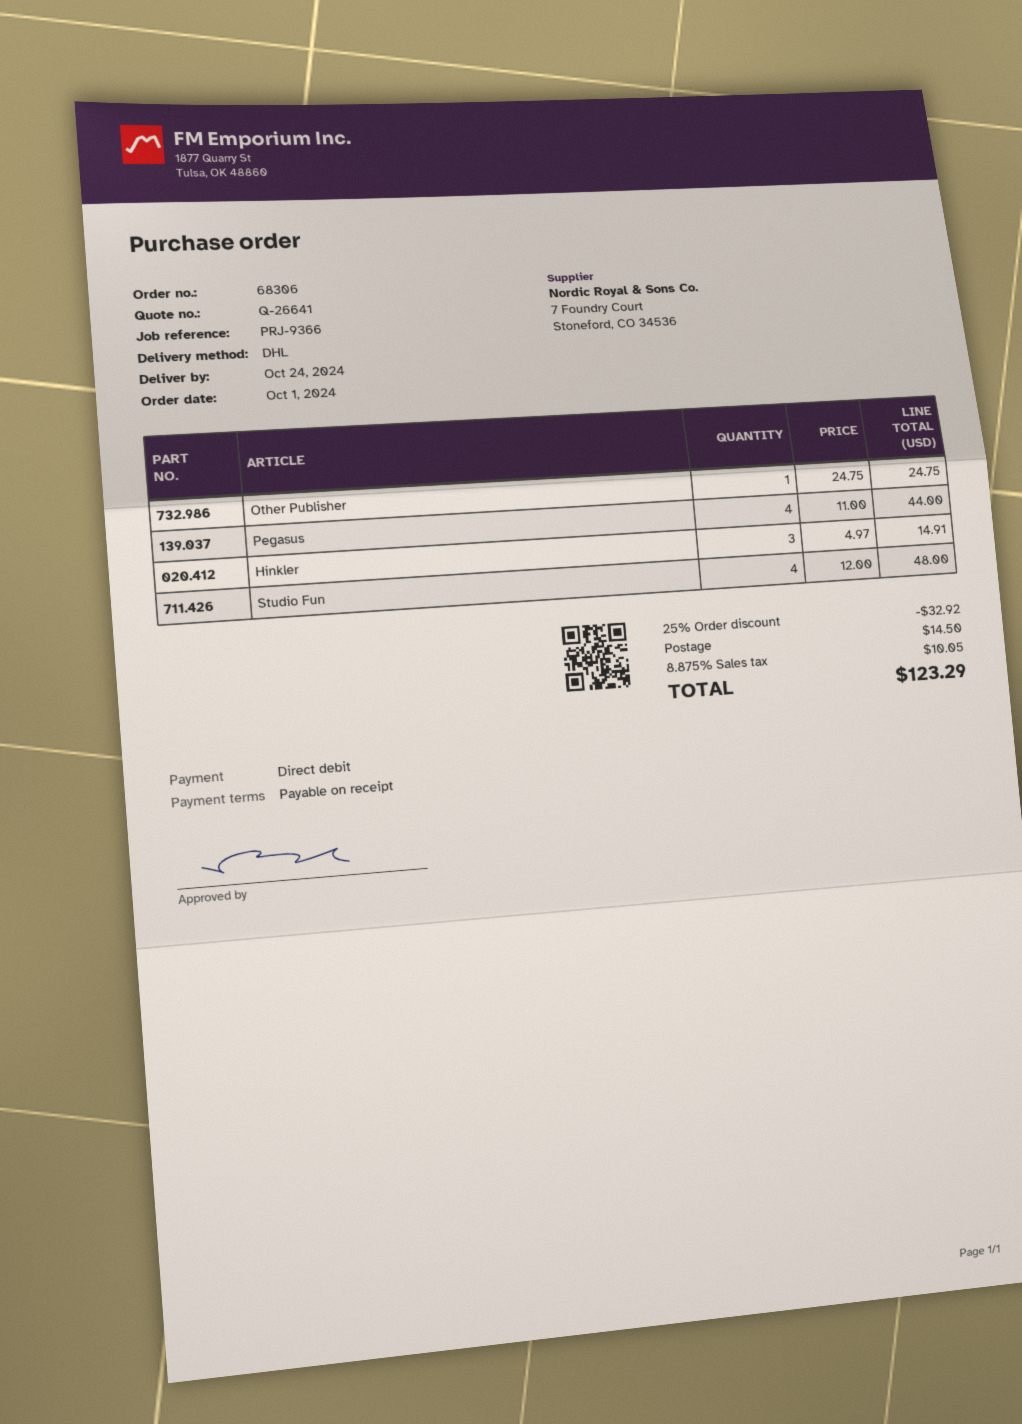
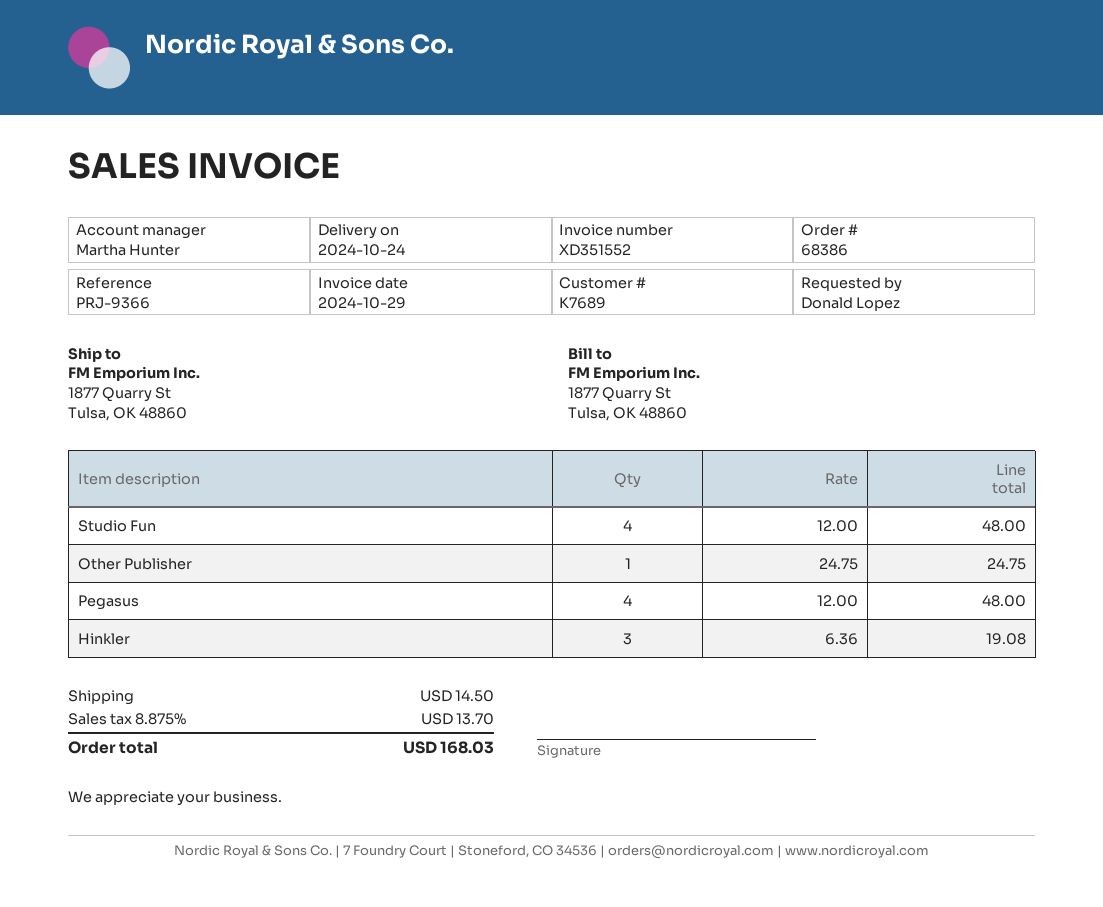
order number: 68306 -> 68386
Pegasus: 4 x 11.00 = 44.00 -> 4 x 12.00 = 48.00
Hinkler: 3 x 4.97 = 14.91 -> 3 x 6.36 = 19.08
discount: 25% = 32.92 -> none
tax: 8.875% = 10.05 -> 8.875% = 13.70
total: 123.29 -> 168.03

